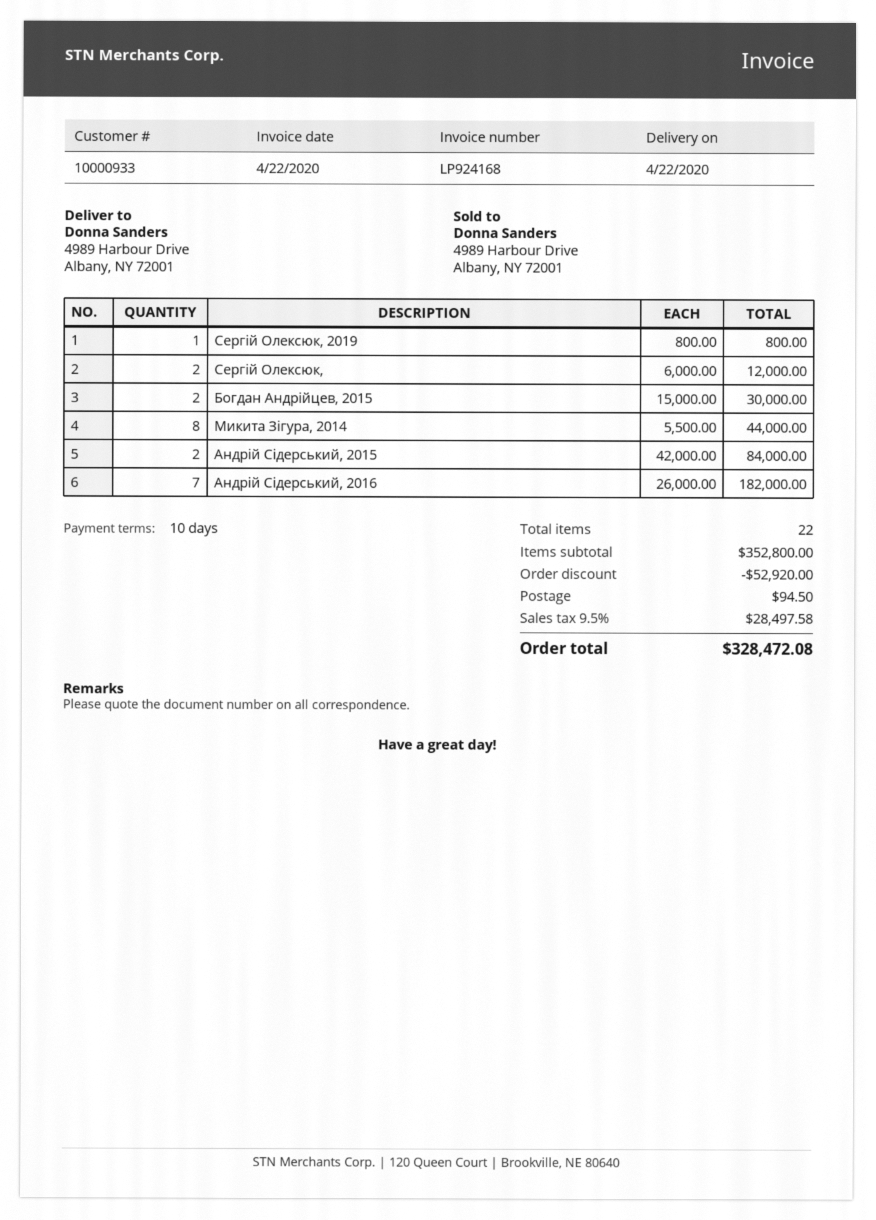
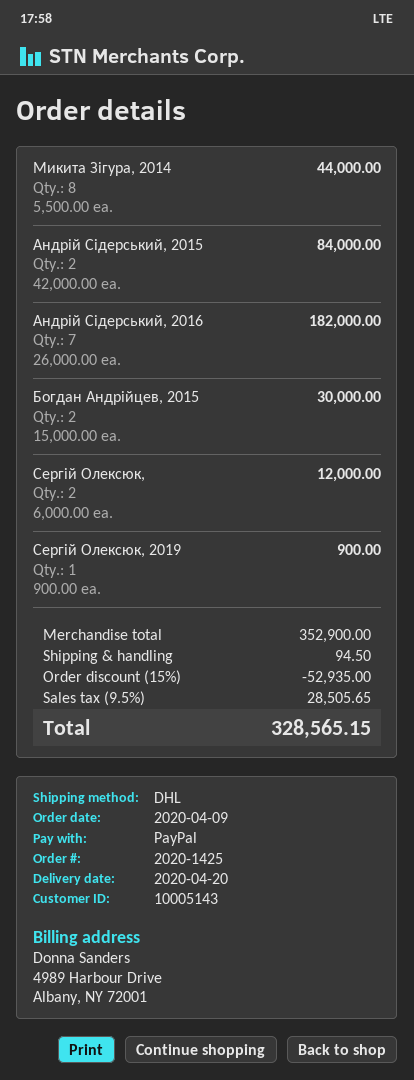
delivery date: 2020-04-22 -> 2020-04-20
customer number: 10000933 -> 10005143
Сергій Олексюк, 2019: 1 x 800.00 = 800.00 -> 1 x 900.00 = 900.00
subtotal: 352800.00 -> 352900.00
discount: 52920.00 -> 52935.00
tax: 9.5% = 28497.58 -> 9.5% = 28505.65
total: 328472.08 -> 328565.15

